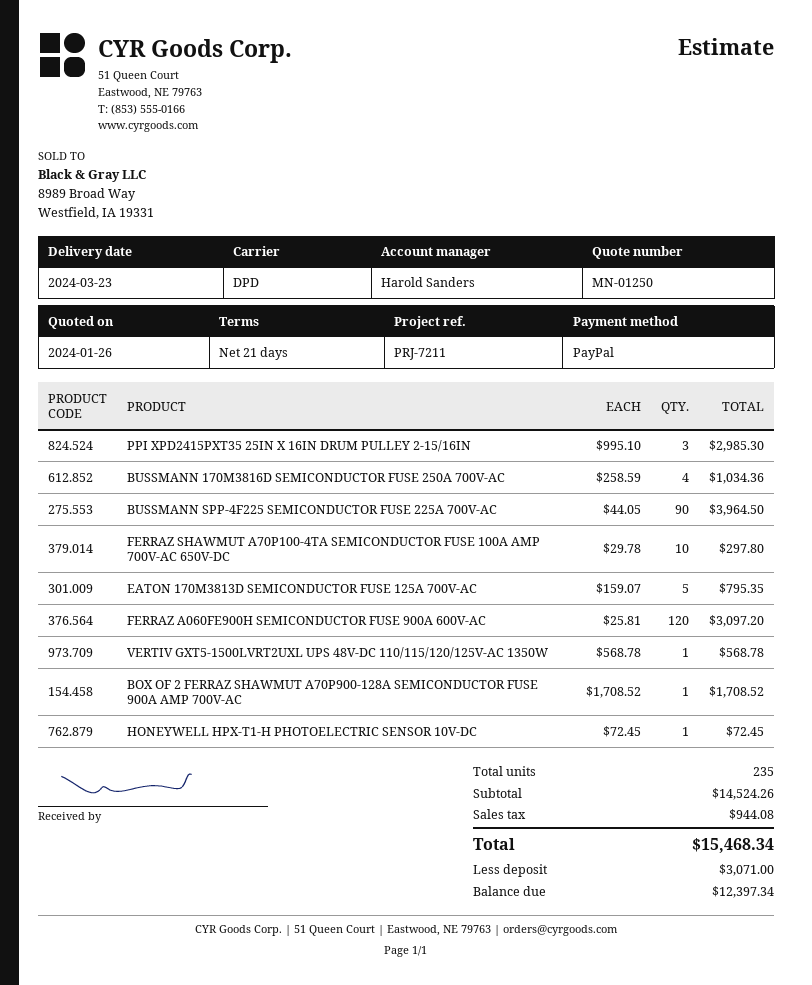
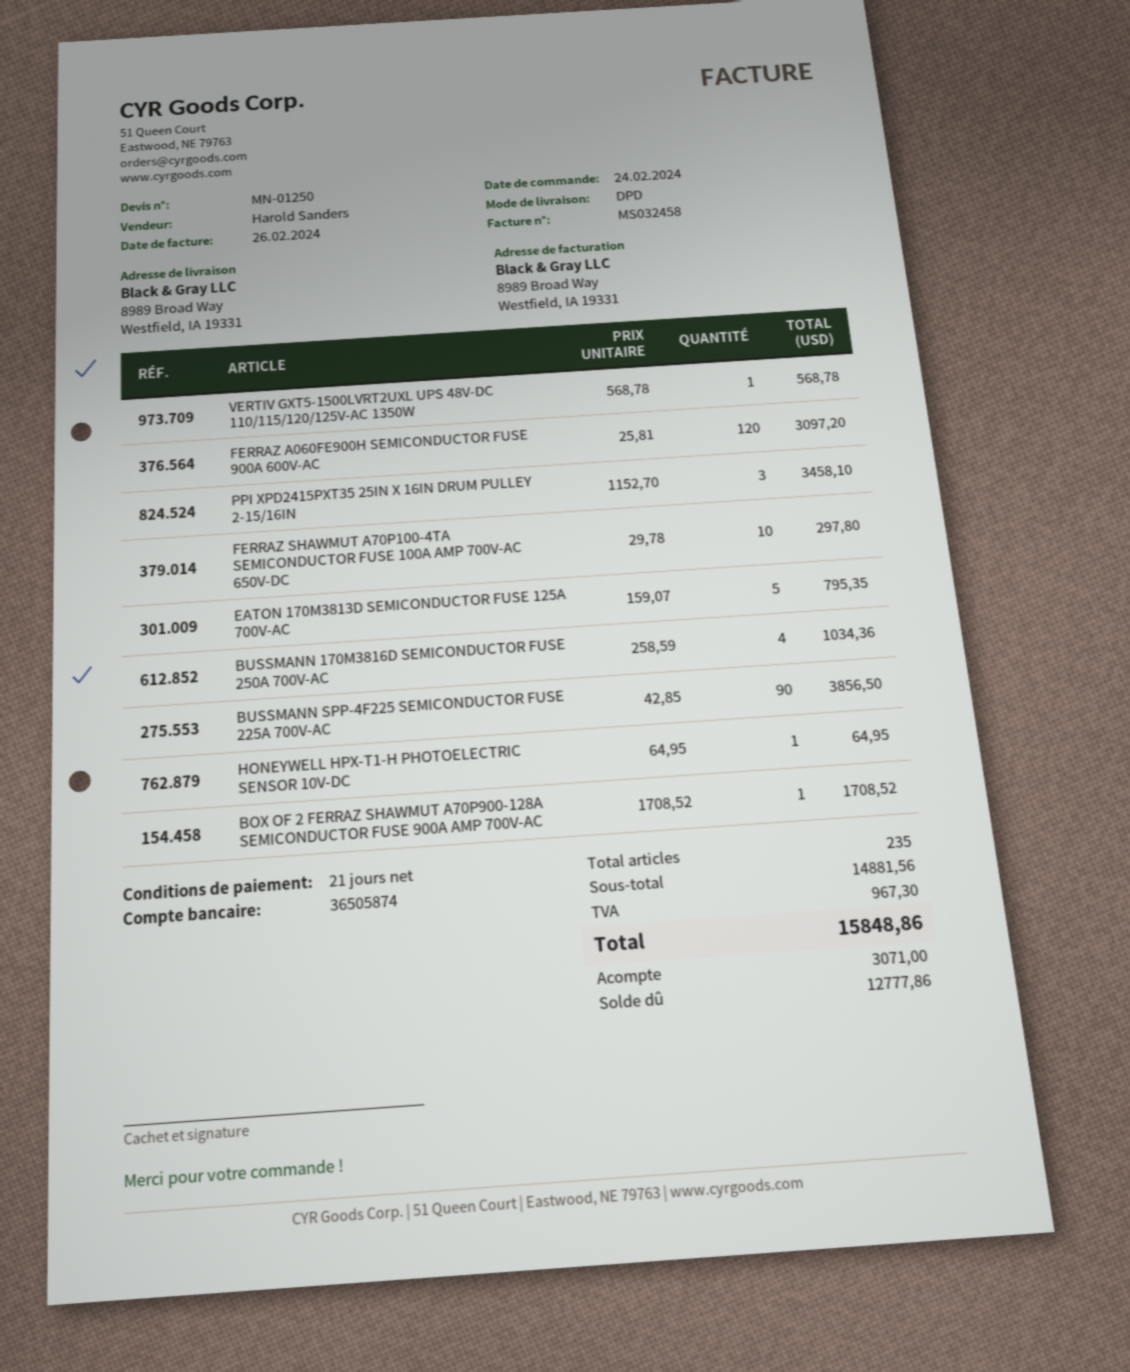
PPI XPD2415PXT35 25IN X 16IN DRUM PULLEY 2-15/16IN: 3 x 995.10 = 2985.30 -> 3 x 1152.70 = 3458.10
BUSSMANN SPP-4F225 SEMICONDUCTOR FUSE 225A 700V-AC: 90 x 44.05 = 3964.50 -> 90 x 42.85 = 3856.50
HONEYWELL HPX-T1-H PHOTOELECTRIC SENSOR 10V-DC: 1 x 72.45 = 72.45 -> 1 x 64.95 = 64.95
subtotal: 14524.26 -> 14881.56
tax: 944.08 -> 967.30
total: 15468.34 -> 15848.86
balance: 12397.34 -> 12777.86

